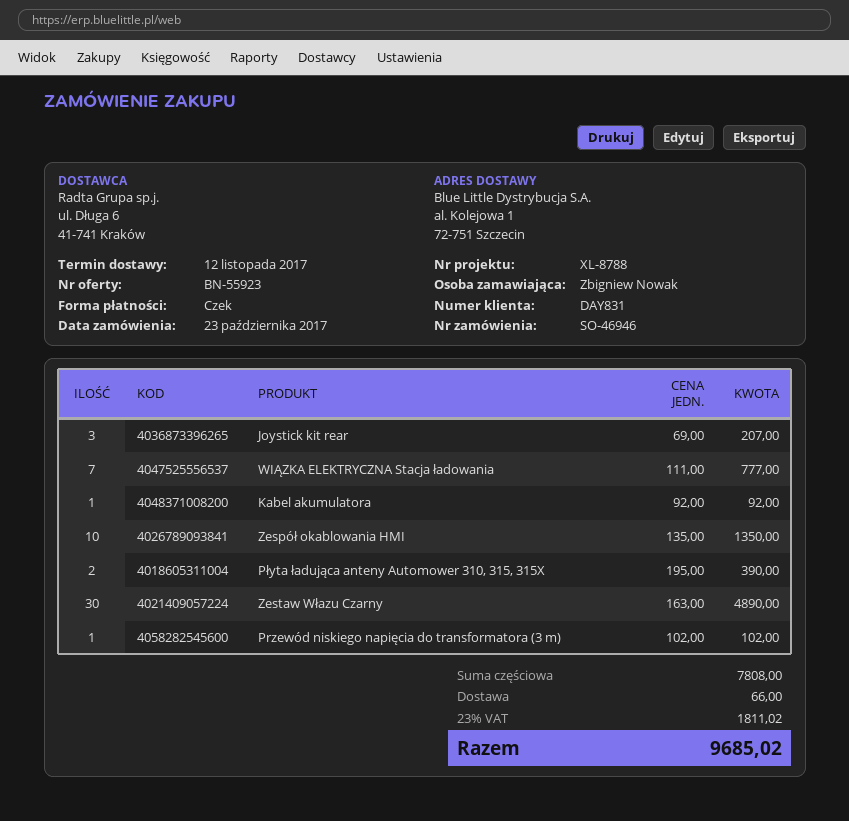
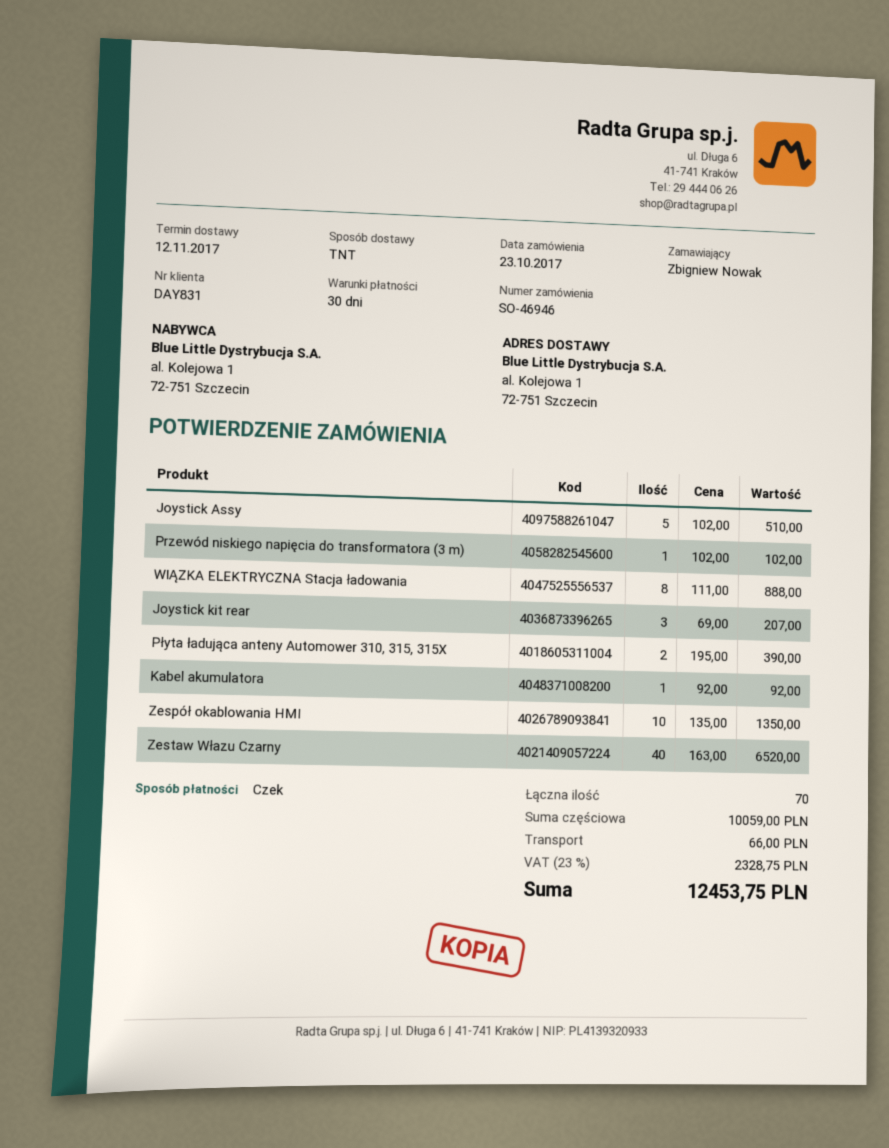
WIĄZKA ELEKTRYCZNA Stacja ładowania: 7 x 111.00 = 777.00 -> 8 x 111.00 = 888.00
Zestaw Włazu Czarny: 30 x 163.00 = 4890.00 -> 40 x 163.00 = 6520.00
Joystick Assy: none -> 5 x 102.00 = 510.00
subtotal: 7808.00 -> 10059.00
tax: 23% = 1811.02 -> 23% = 2328.75
total: 9685.02 -> 12453.75

